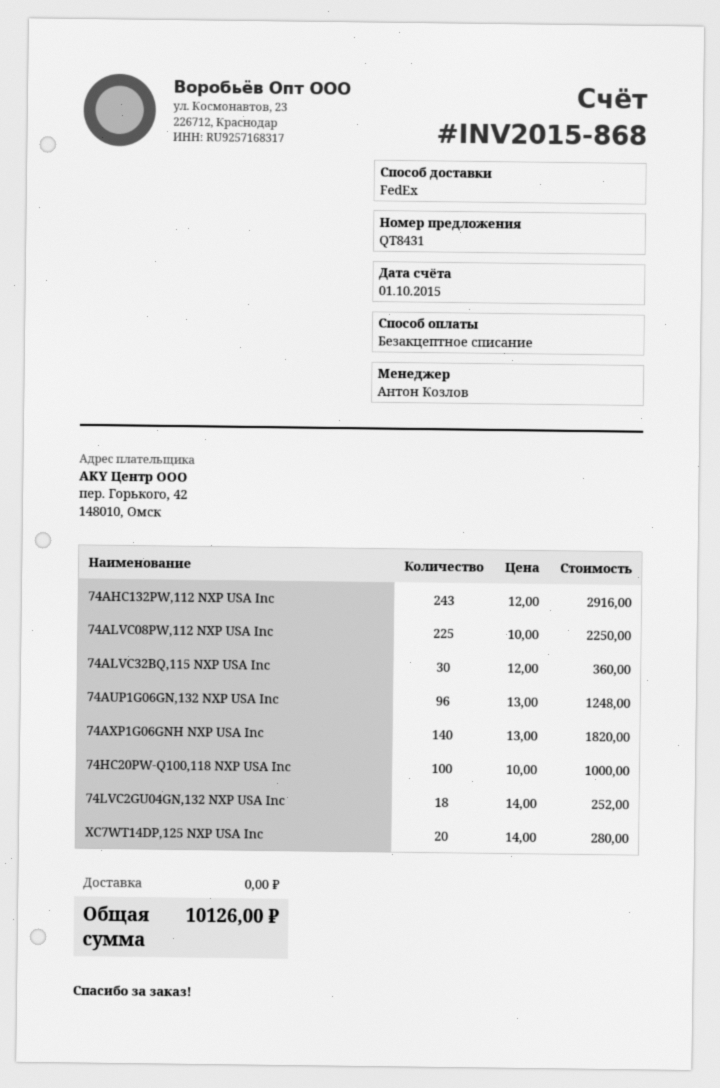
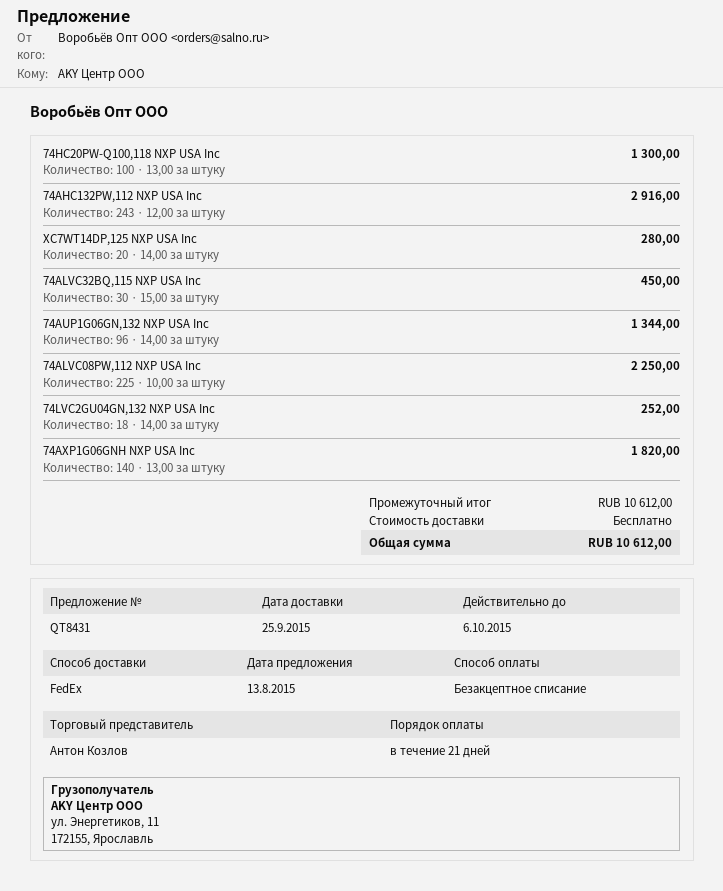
74ALVC32BQ,115 NXP USA Inc: 30 x 12.00 = 360.00 -> 30 x 15.00 = 450.00
74AUP1G06GN,132 NXP USA Inc: 96 x 13.00 = 1248.00 -> 96 x 14.00 = 1344.00
74HC20PW-Q100,118 NXP USA Inc: 100 x 10.00 = 1000.00 -> 100 x 13.00 = 1300.00
total: 10126.00 -> 10612.00

